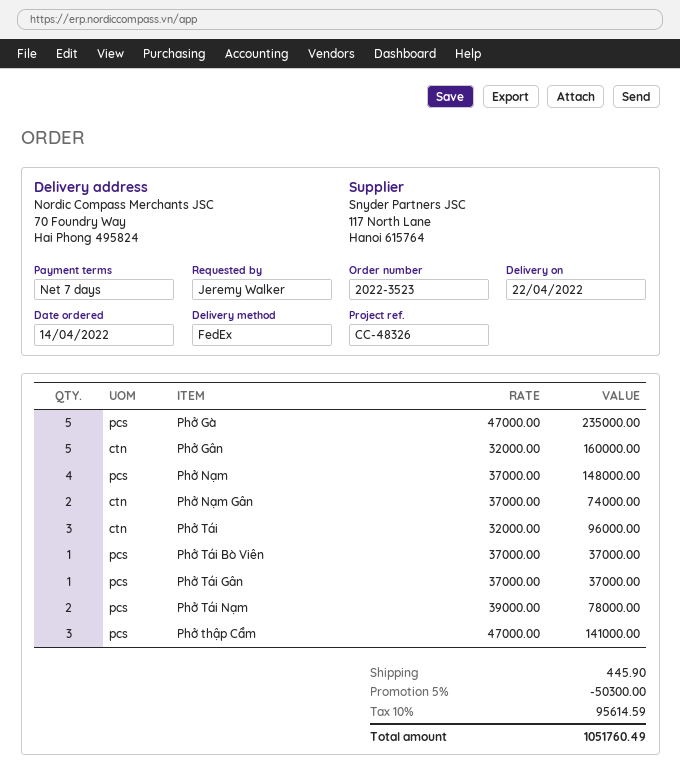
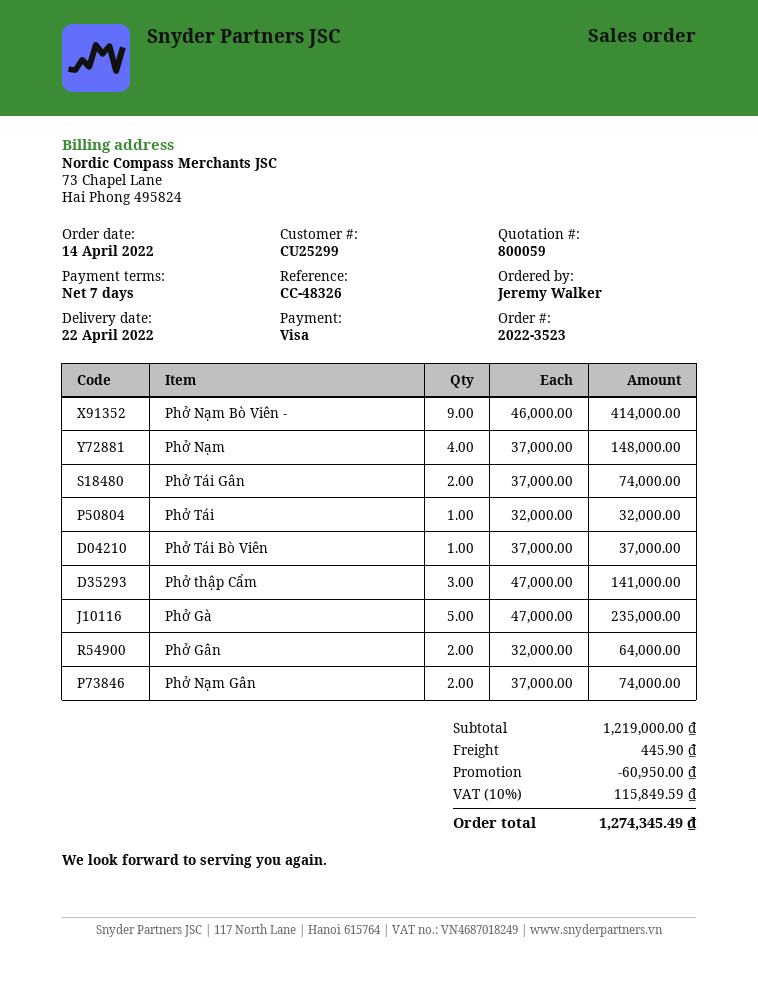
Phở Gân: 5 x 32000.00 = 160000.00 -> 2 x 32000.00 = 64000.00
Phở Tái: 3 x 32000.00 = 96000.00 -> 1 x 32000.00 = 32000.00
Phở Tái Gân: 1 x 37000.00 = 37000.00 -> 2 x 37000.00 = 74000.00
Phở Tái Nạm: 2 x 39000.00 = 78000.00 -> none
Phở Nạm Bò Viên -: none -> 9 x 46000.00 = 414000.00
discount: 50300.00 -> 60950.00
tax: 10% = 95614.59 -> 10% = 115849.59
total: 1051760.49 -> 1274345.49

